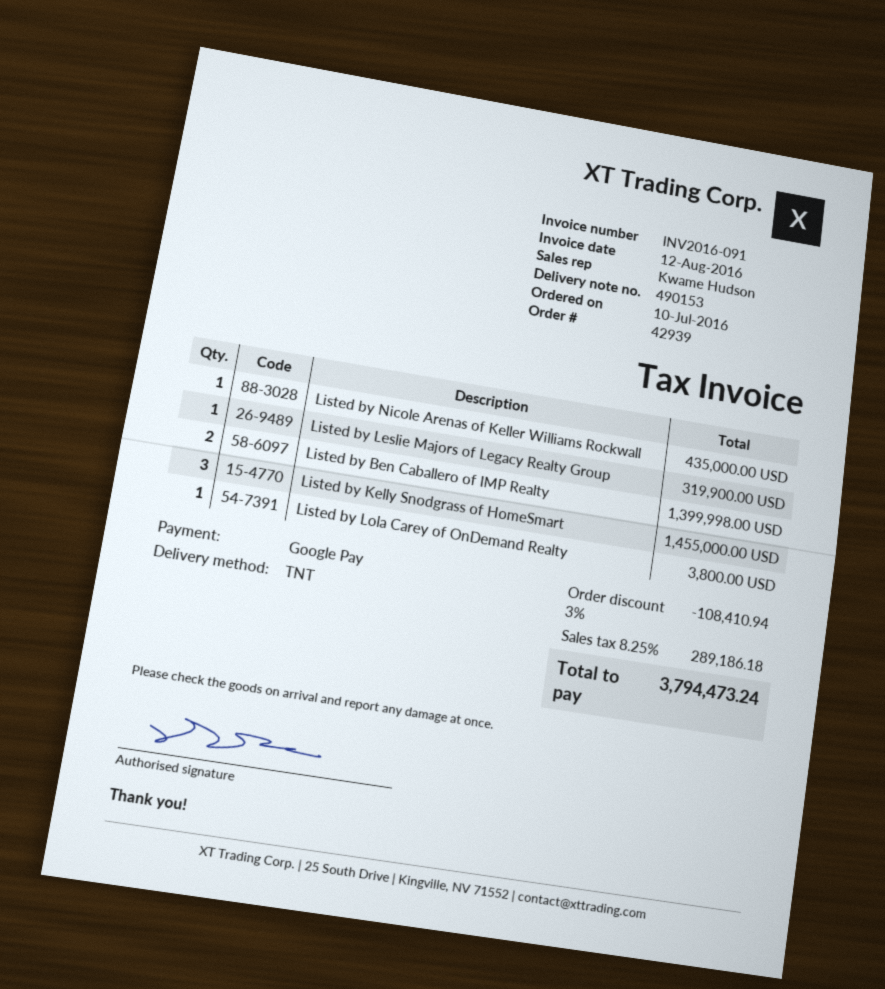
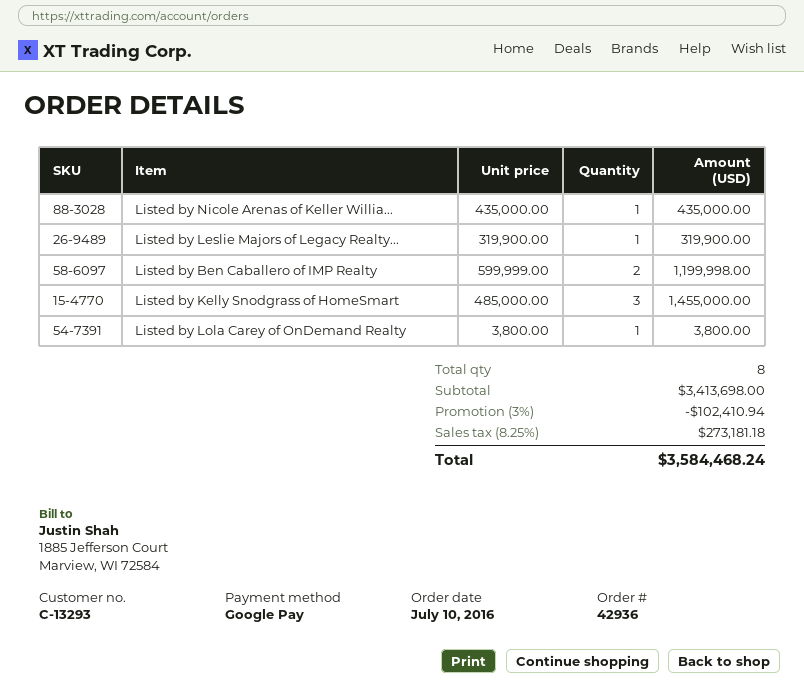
order number: 42939 -> 42936
Listed by Ben Caballero of IMP Realty: 2 for 1399998.00 -> 2 for 1199998.00
discount: 3% = 108410.94 -> 3% = 102410.94
tax: 8.25% = 289186.18 -> 8.25% = 273181.18
total: 3794473.24 -> 3584468.24

